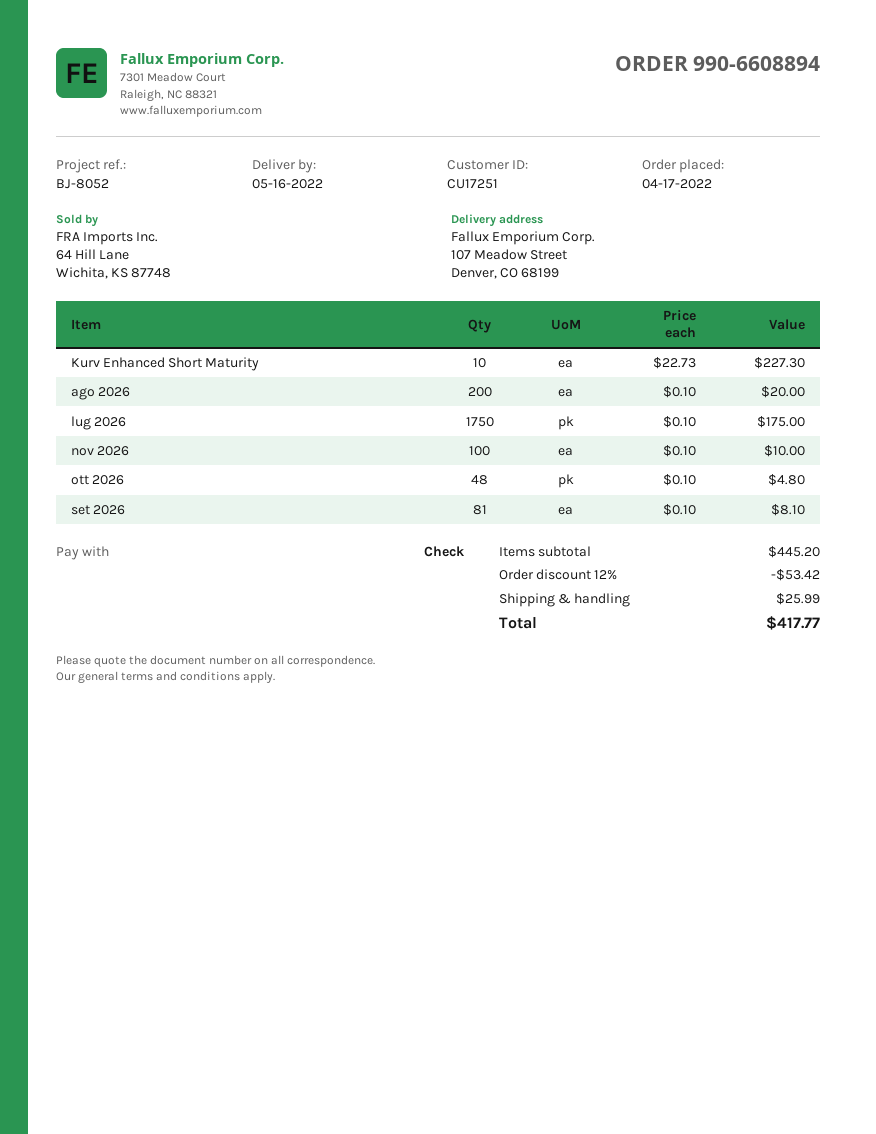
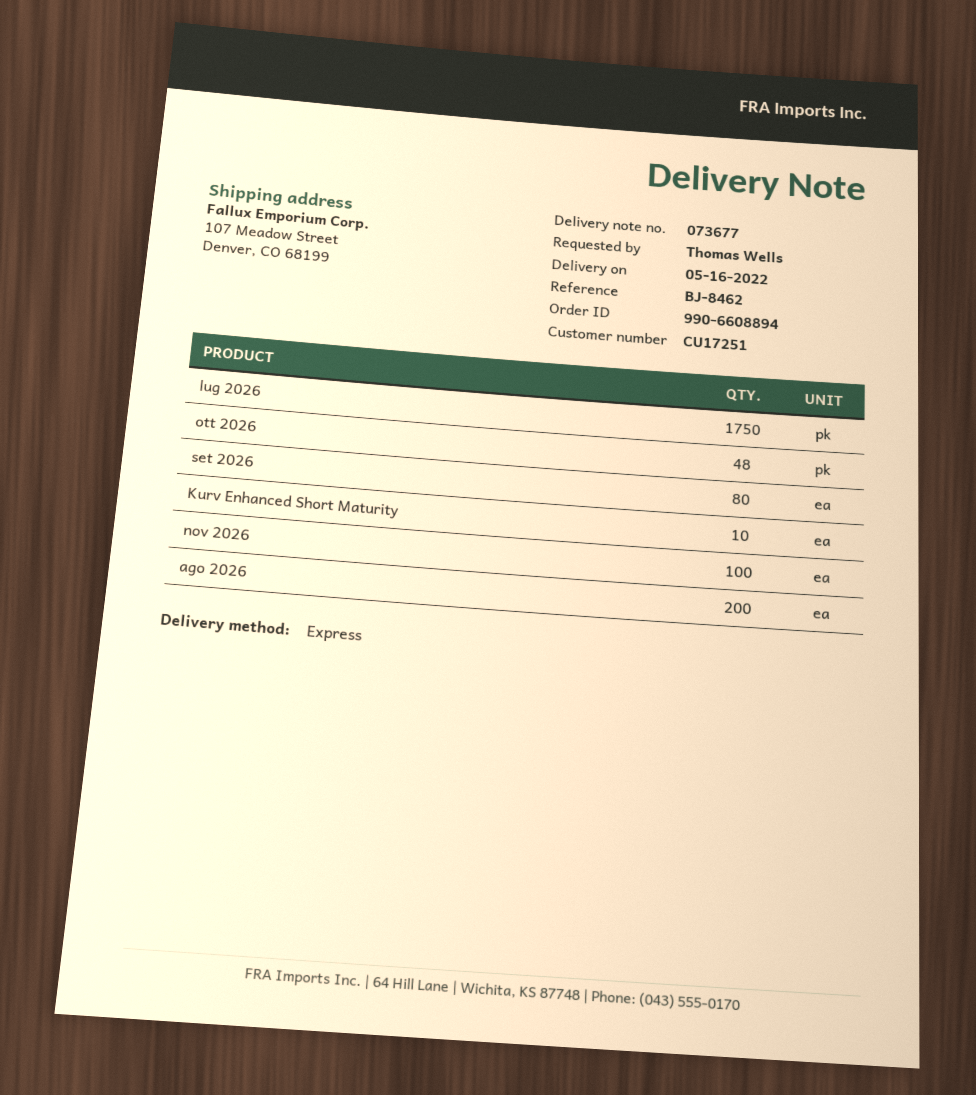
reference: BJ-8052 -> BJ-8462
set 2026: 81 -> 80

